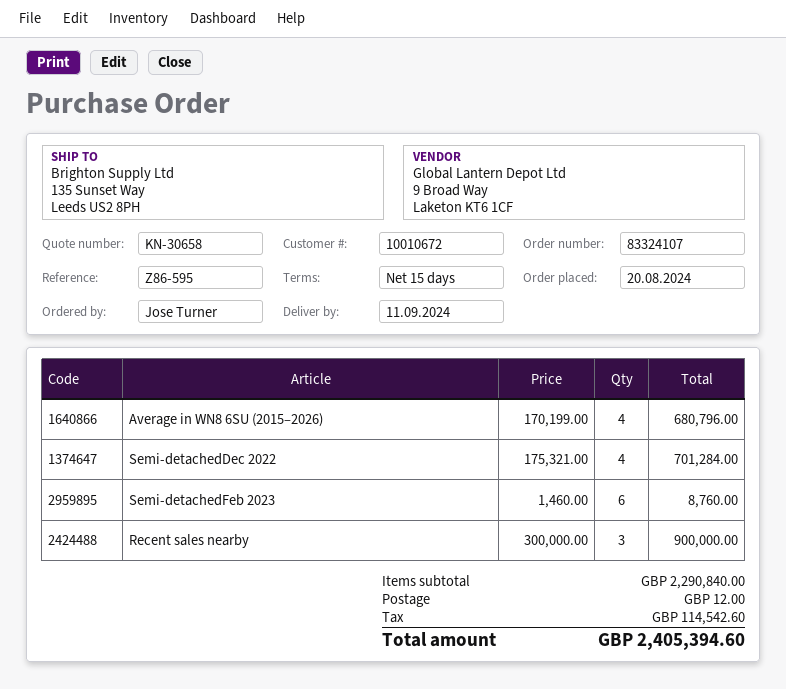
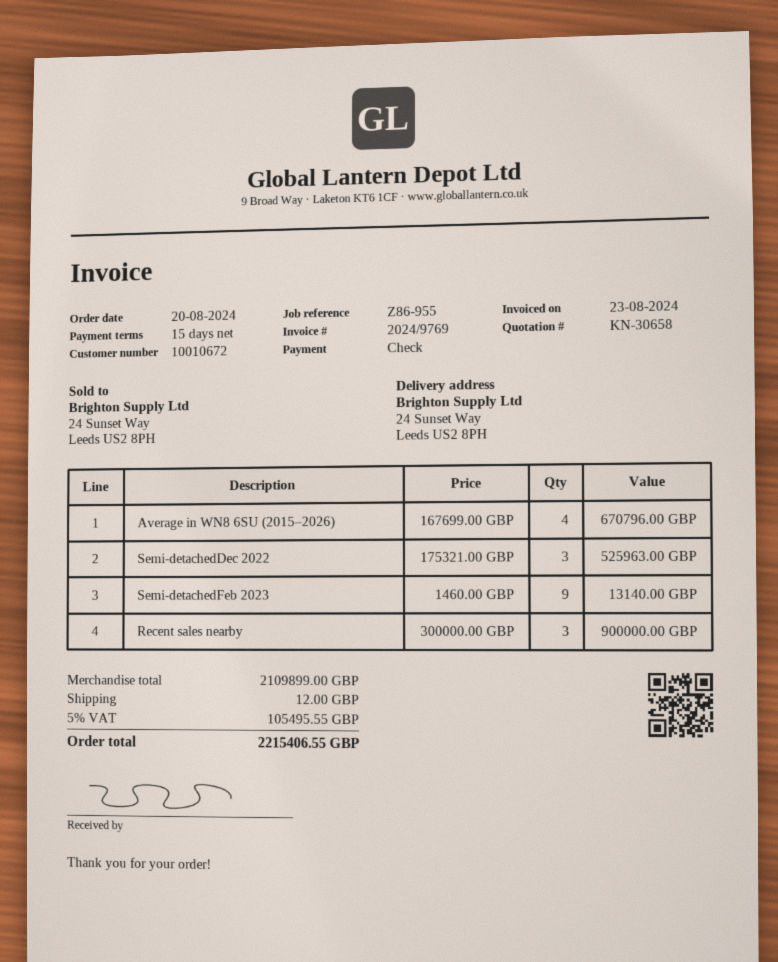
reference: Z86-595 -> Z86-955
ship to: 135 Sunset Way, Leeds US2 8PH -> 24 Sunset Way, Leeds US2 8PH
Average in WN8 6SU (2015–2026): 4 x 170199.00 = 680796.00 -> 4 x 167699.00 = 670796.00
Semi-detachedDec 2022: 4 x 175321.00 = 701284.00 -> 3 x 175321.00 = 525963.00
Semi-detachedFeb 2023: 6 x 1460.00 = 8760.00 -> 9 x 1460.00 = 13140.00
subtotal: 2290840.00 -> 2109899.00
tax: 114542.60 -> 105495.55
total: 2405394.60 -> 2215406.55

